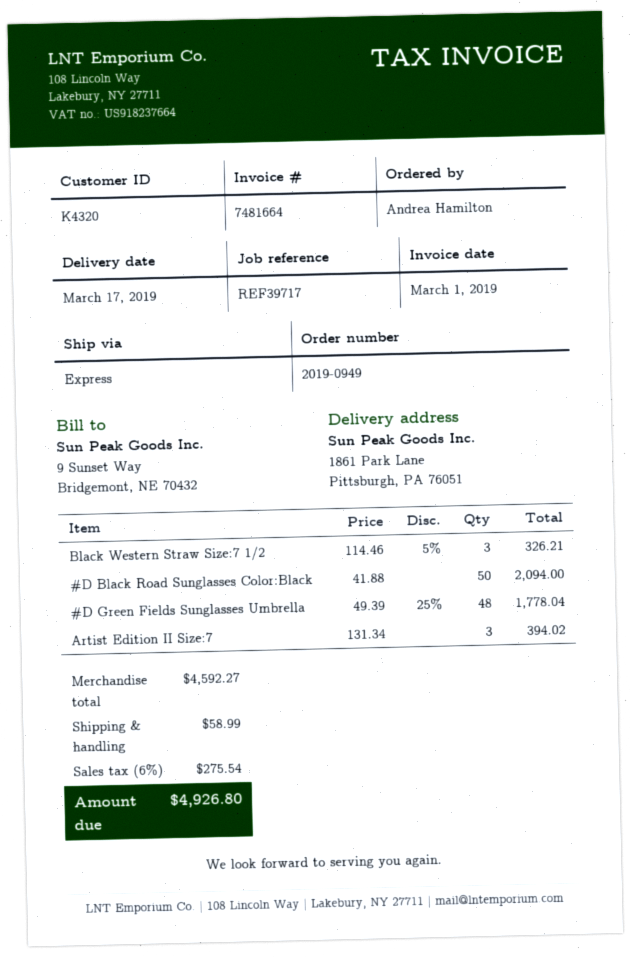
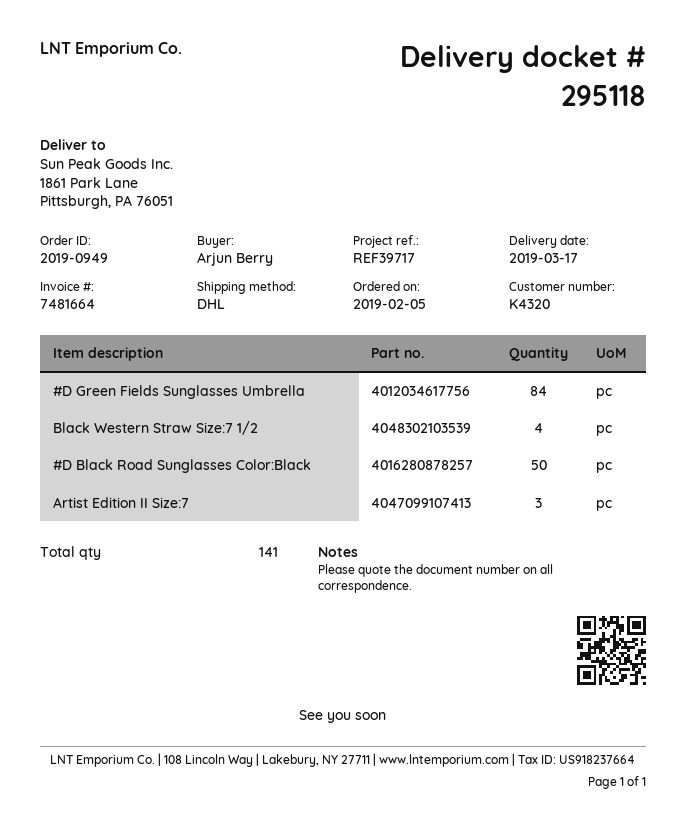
ordered by: Andrea Hamilton -> Arjun Berry
shipping method: express -> DHL
Black Western Straw Size:7 1/2: 3 -> 4
#D Green Fields Sunglasses Umbrella: 48 -> 84

